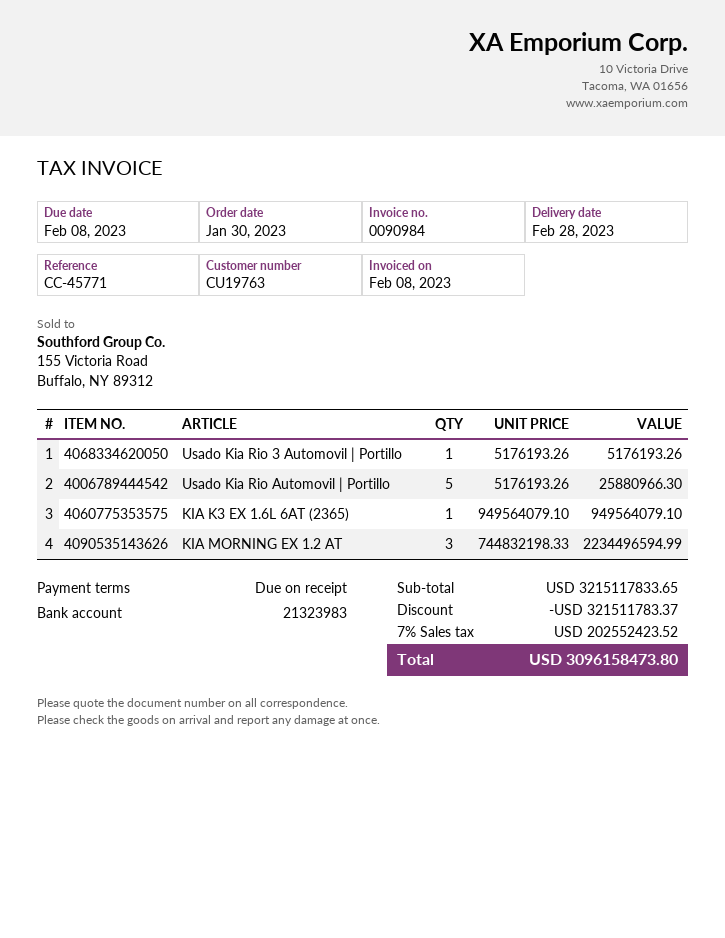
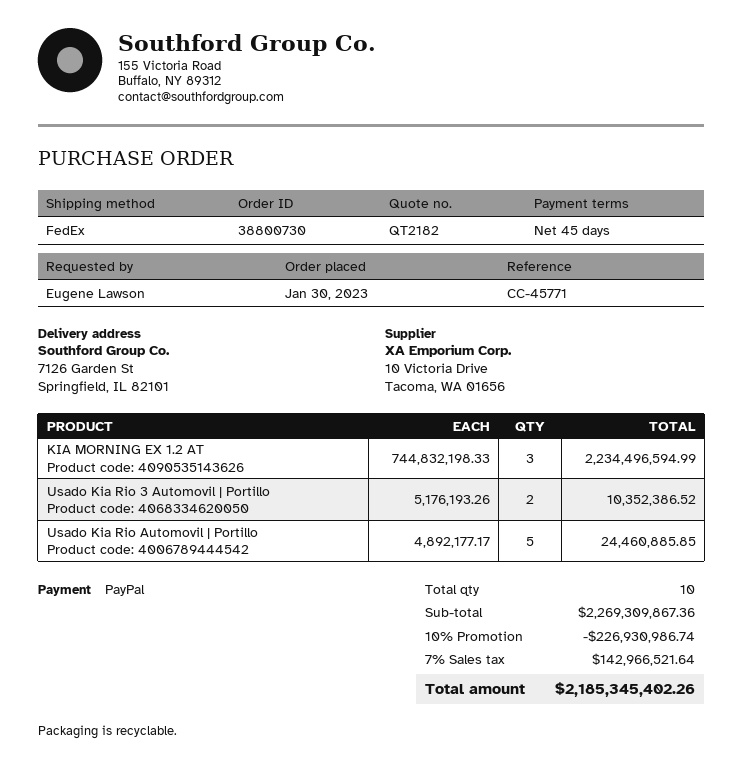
payment terms: on receipt -> 45 days
Usado Kia Rio 3 Automovil | Portillo: 1 x 5176193.26 = 5176193.26 -> 2 x 5176193.26 = 10352386.52
Usado Kia Rio Automovil | Portillo: 5 x 5176193.26 = 25880966.30 -> 5 x 4892177.17 = 24460885.85
KIA K3 EX 1.6L 6AT (2365): 1 x 949564079.10 = 949564079.10 -> none
subtotal: 3215117833.65 -> 2269309867.36
discount: 321511783.37 -> 226930986.74
tax: 7% = 202552423.52 -> 7% = 142966521.64
total: 3096158473.80 -> 2185345402.26

